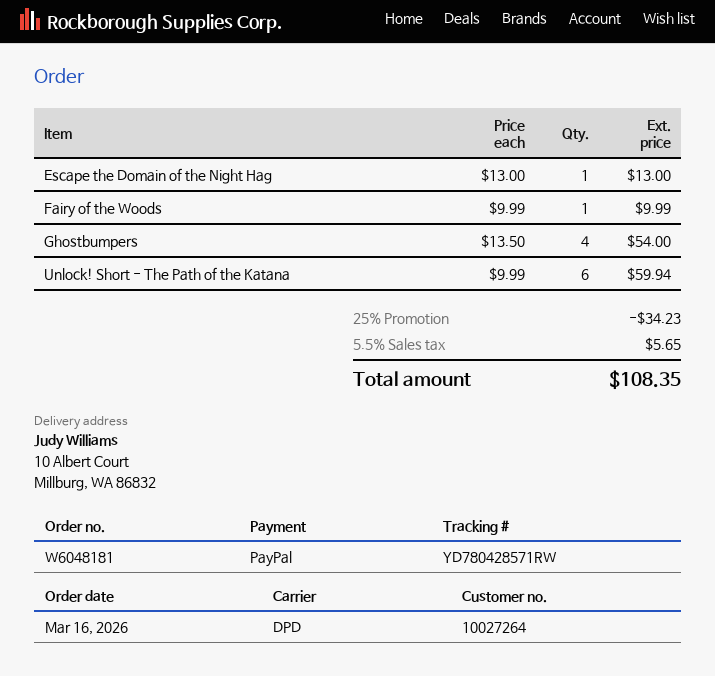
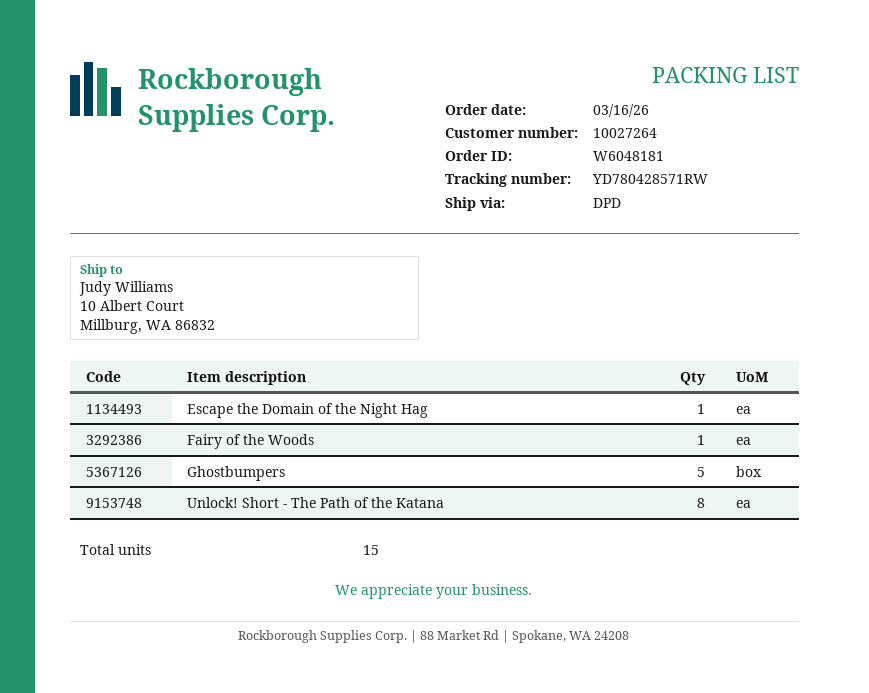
Ghostbumpers: 4 -> 5
Unlock! Short - The Path of the Katana: 6 -> 8

